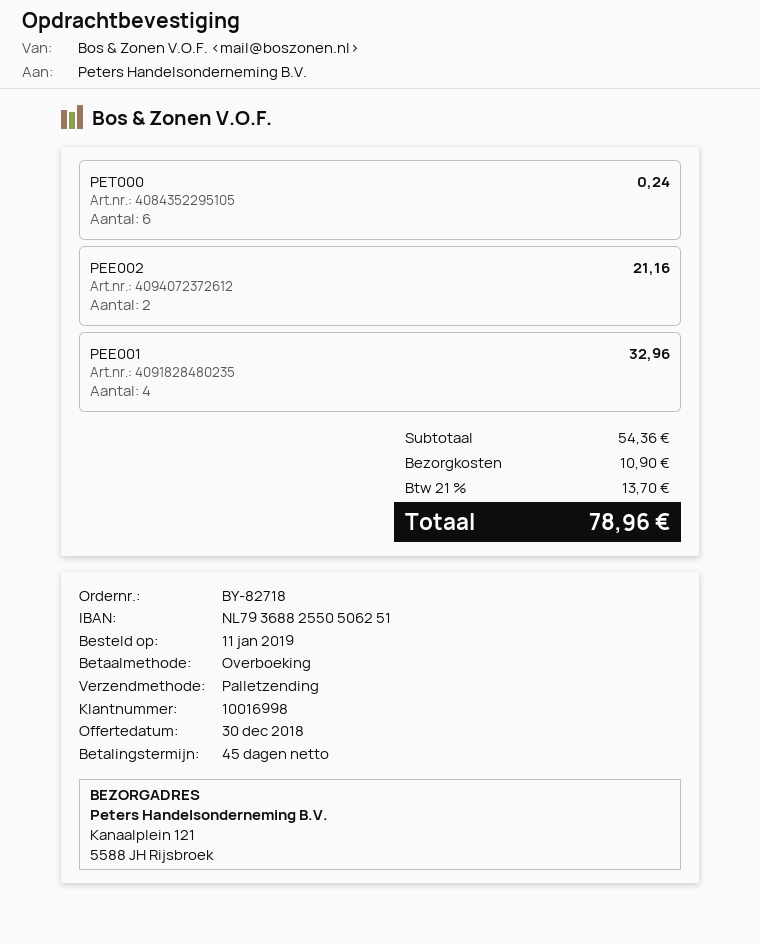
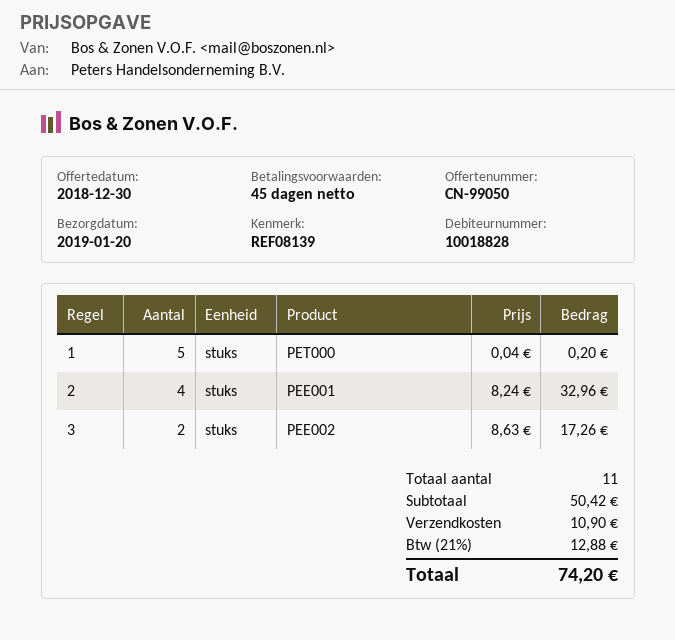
customer number: 10016998 -> 10018828
PET000: 6 for 0.24 -> 5 for 0.20
PEE002: 2 for 21.16 -> 2 for 17.26
subtotal: 54.36 -> 50.42
tax: 21% = 13.70 -> 21% = 12.88
total: 78.96 -> 74.20

